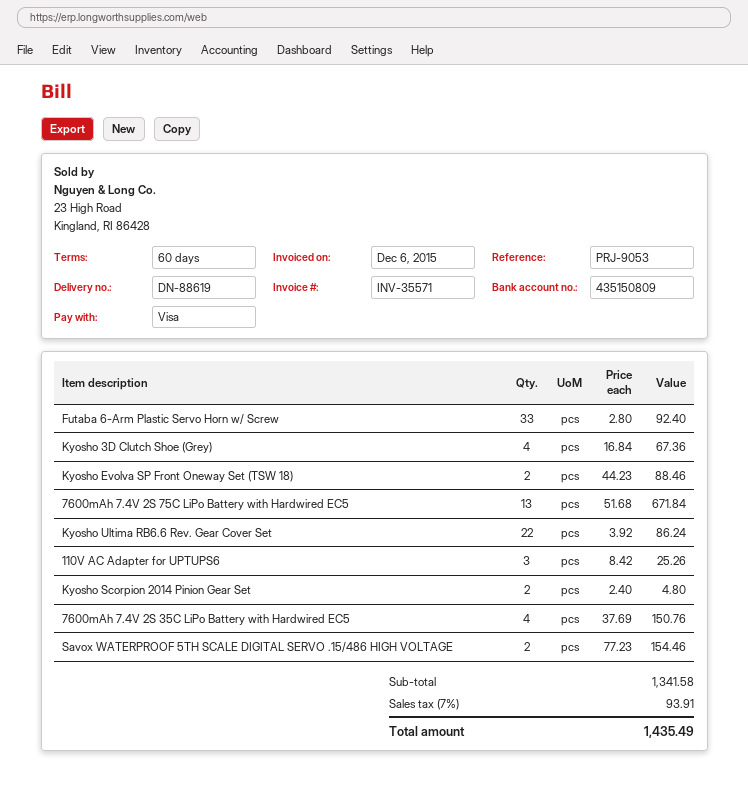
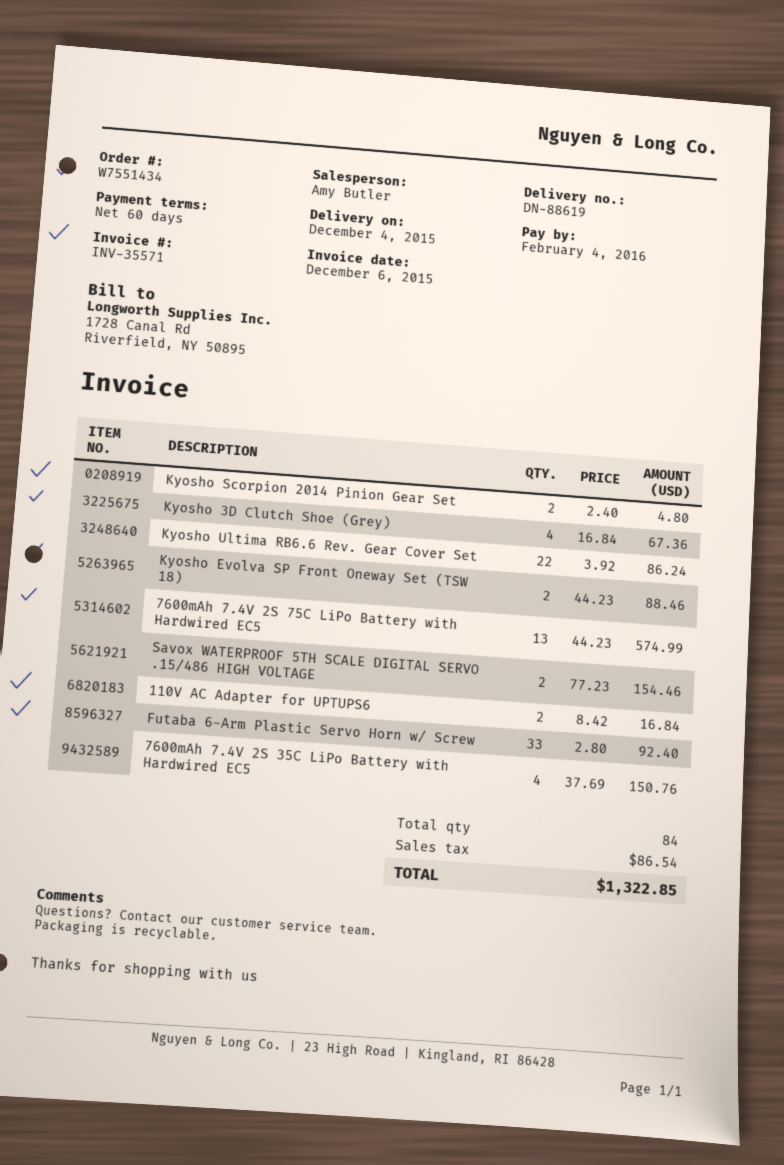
7600mAh 7.4V 2S 75C LiPo Battery with Hardwired EC5: 13 x 51.68 = 671.84 -> 13 x 44.23 = 574.99
110V AC Adapter for UPTUPS6: 3 x 8.42 = 25.26 -> 2 x 8.42 = 16.84
tax: 93.91 -> 86.54
total: 1435.49 -> 1322.85

